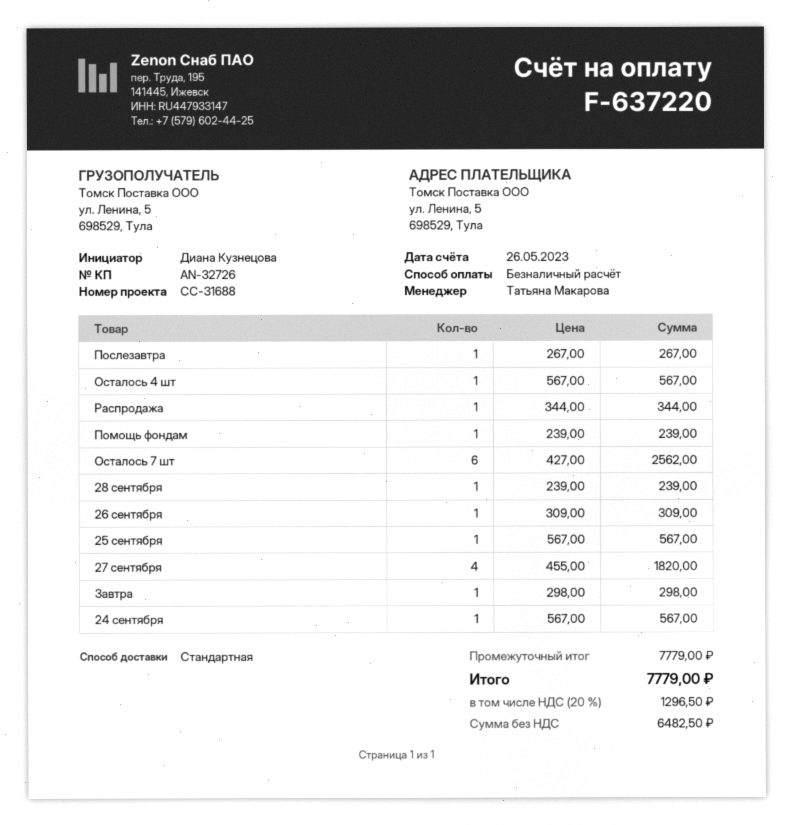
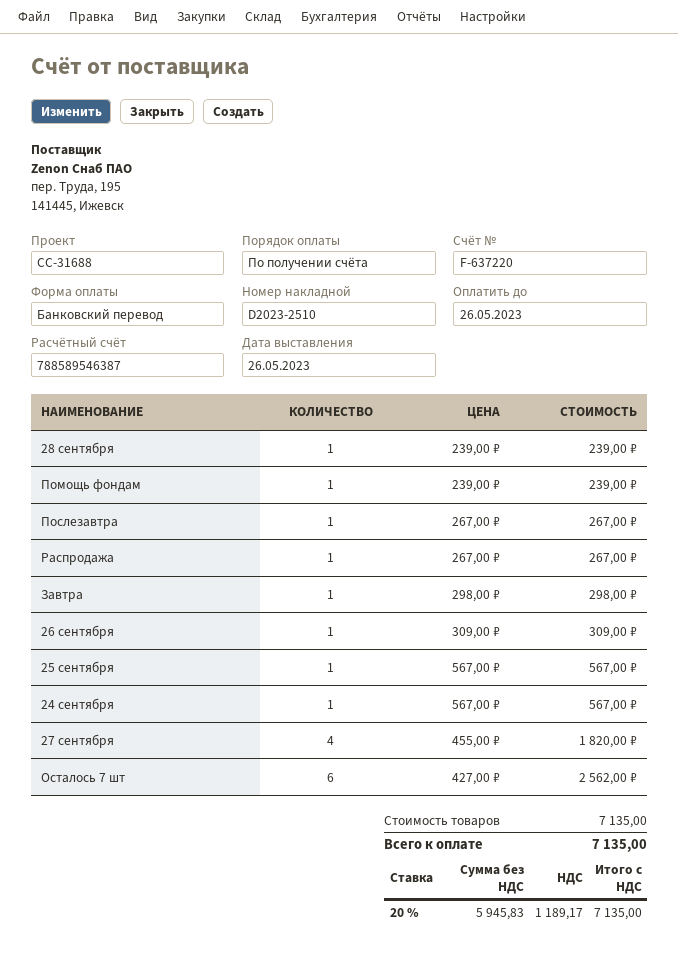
Осталось 4 шт: 1 x 567.00 = 567.00 -> none
Распродажа: 1 x 344.00 = 344.00 -> 1 x 267.00 = 267.00
subtotal: 7779.00 -> 7135.00
net: 6482.50 -> 5945.83
tax: 20% = 1296.50 -> 20% = 1189.17
total: 7779.00 -> 7135.00

